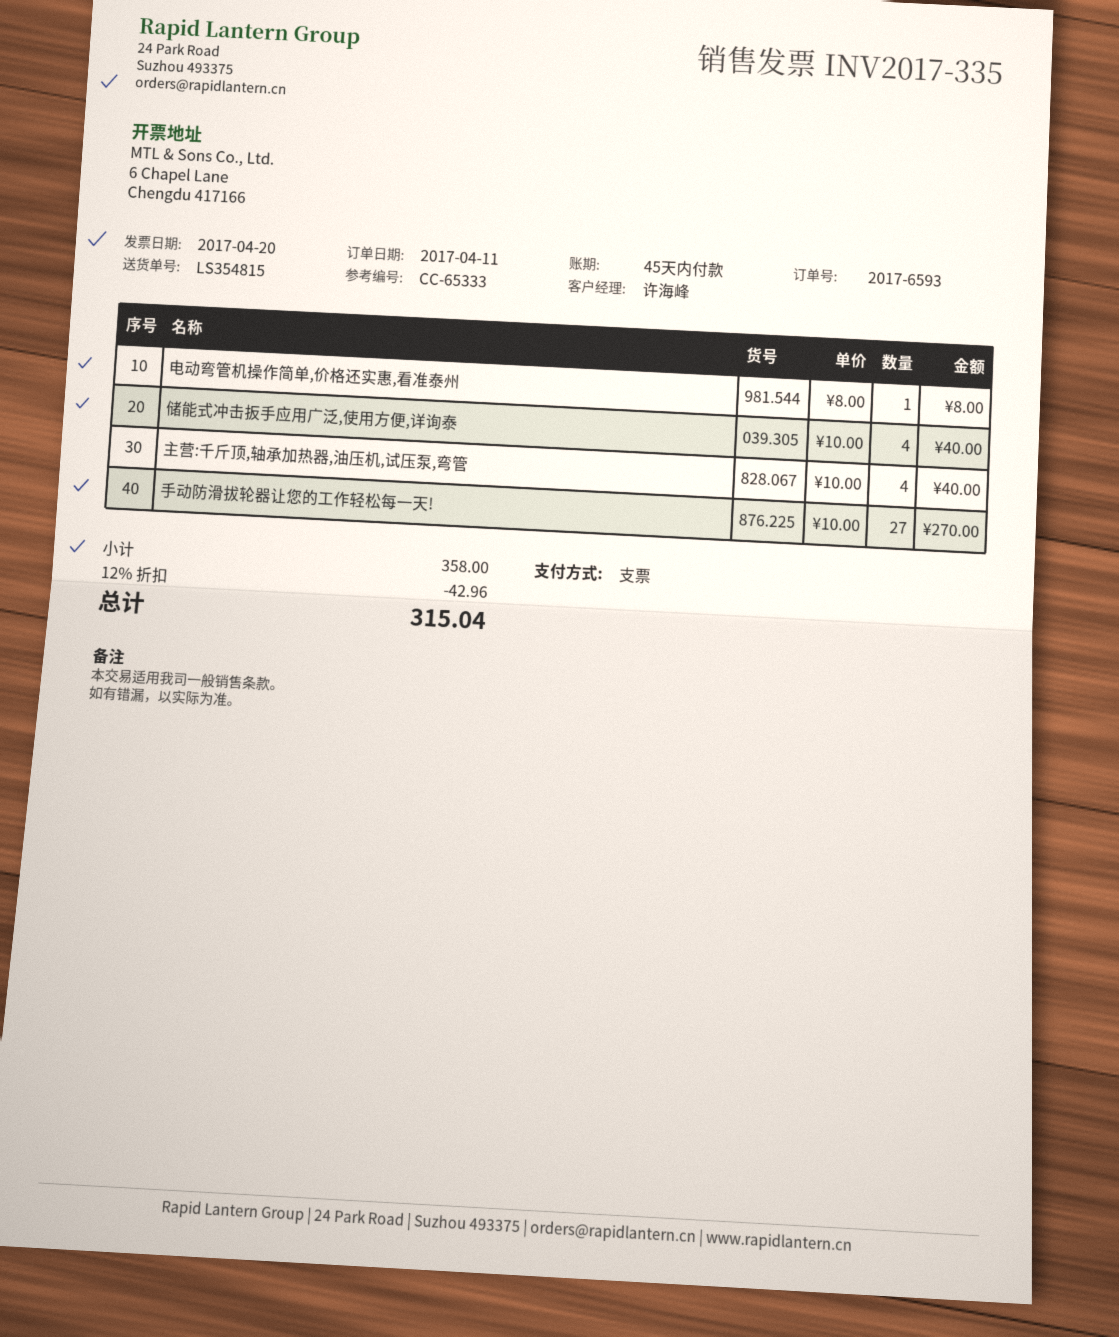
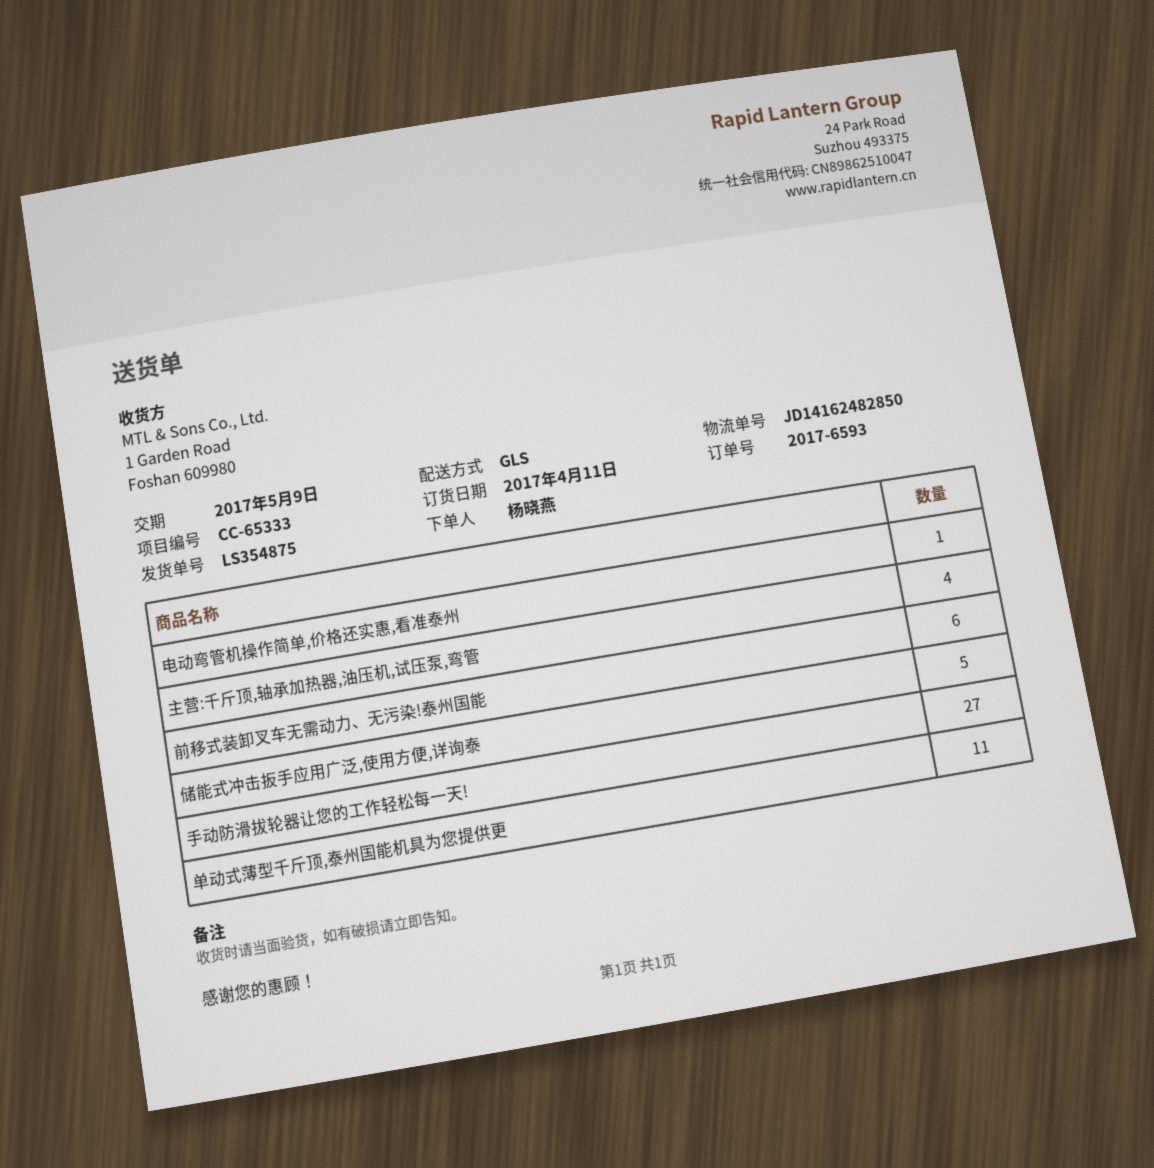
delivery note number: LS354815 -> LS354875
储能式冲击扳手应用广泛,使用方便,详询泰: 4 -> 5
前移式装卸叉车无需动力、无污染!泰州国能: none -> 6
单动式薄型千斤顶,泰州国能机具为您提供更: none -> 11

